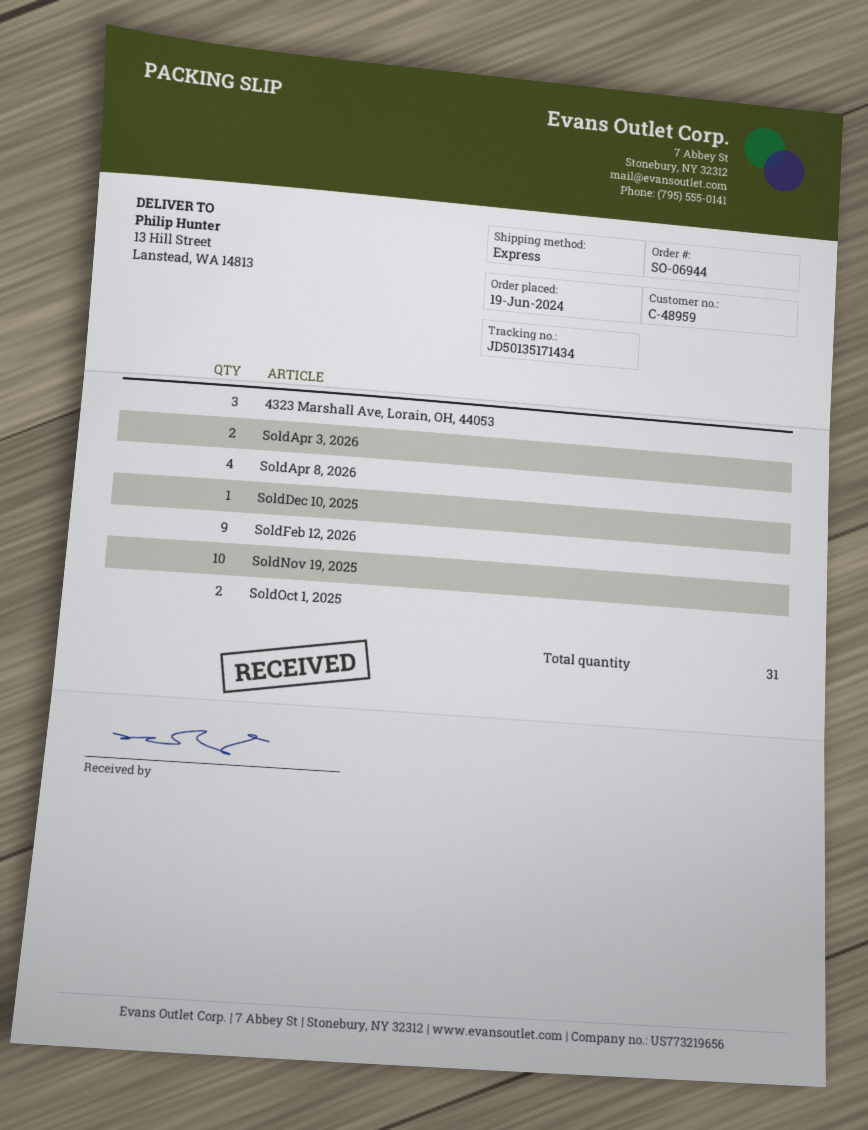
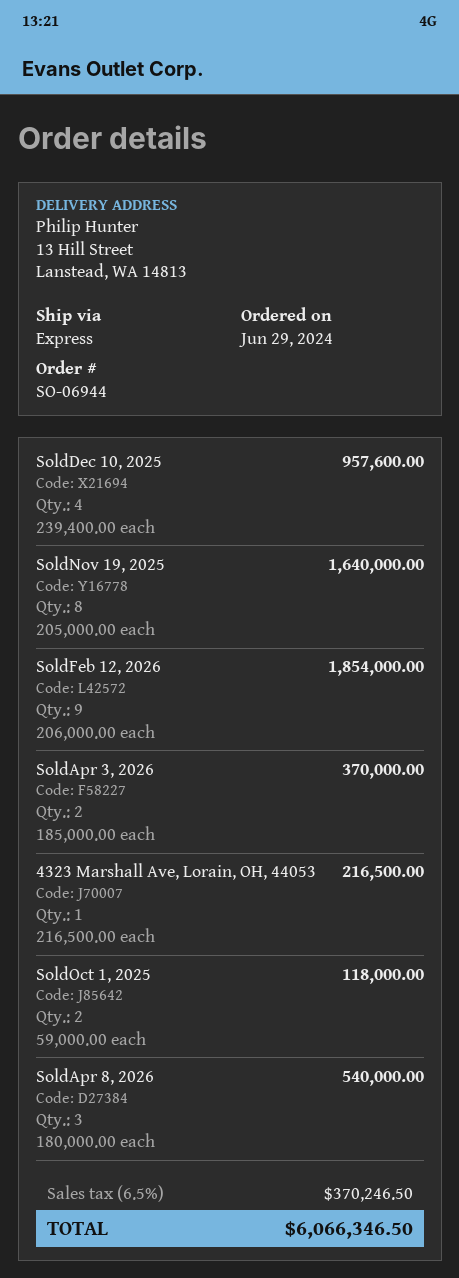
order date: 2024-06-19 -> 2024-06-29
4323 Marshall Ave, Lorain, OH, 44053: 3 -> 1
SoldApr 8, 2026: 4 -> 3
SoldDec 10, 2025: 1 -> 4
SoldNov 19, 2025: 10 -> 8

